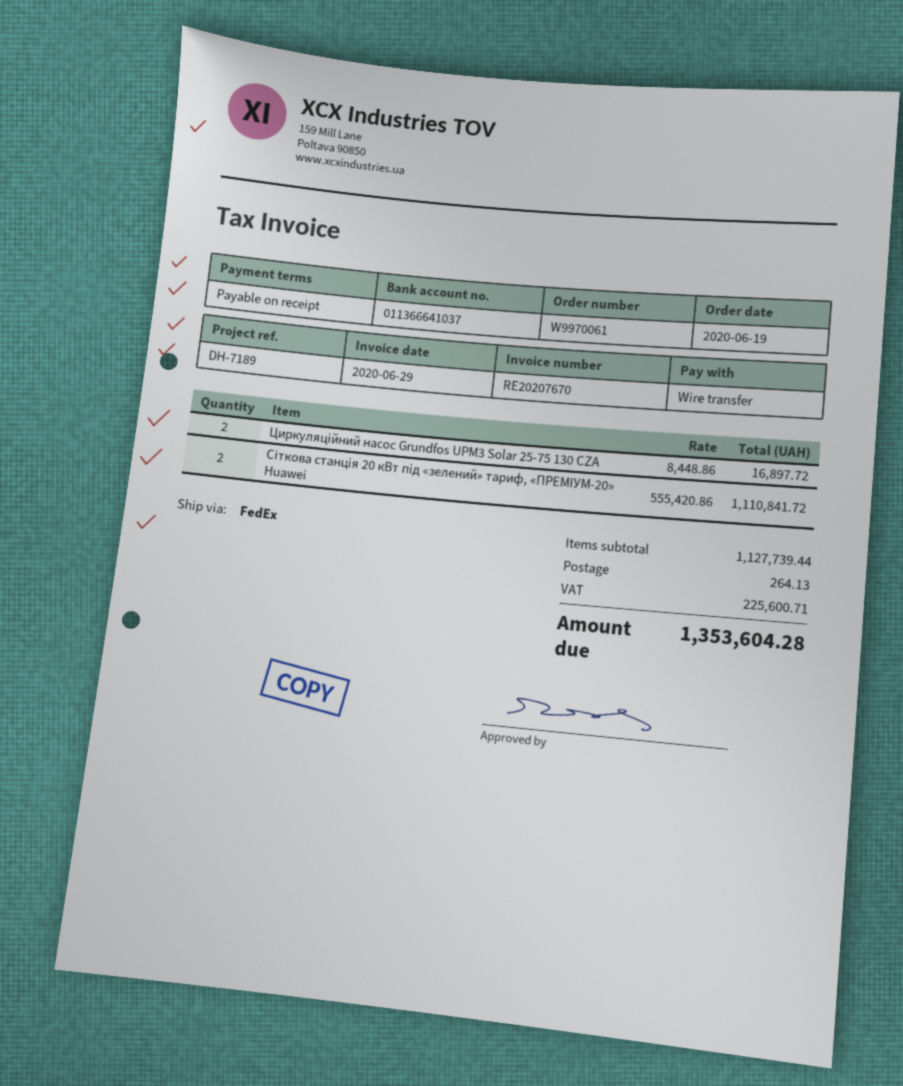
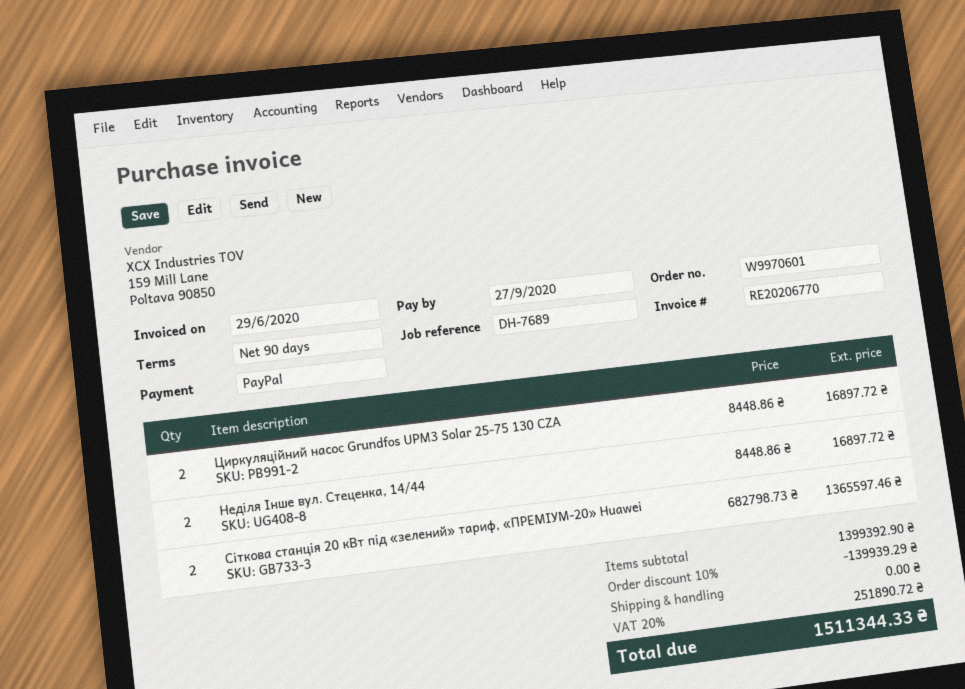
order number: W9970061 -> W9970601
invoice number: RE20207670 -> RE20206770
payment terms: on receipt -> 90 days
reference: DH-7189 -> DH-7689
payment method: bank transfer -> PayPal
Сіткова станція 20 кВт під «зелений» тариф, «ПРЕМІУМ-20» Huawei: 2 x 555420.86 = 1110841.72 -> 2 x 682798.73 = 1365597.46
Неділя Інше вул. Стеценка, 14/44: none -> 2 x 8448.86 = 16897.72
subtotal: 1127739.44 -> 1399392.90
discount: none -> 10% = 139939.29
shipping: 264.13 -> 0.00
tax: 225600.71 -> 251890.72
total: 1353604.28 -> 1511344.33

